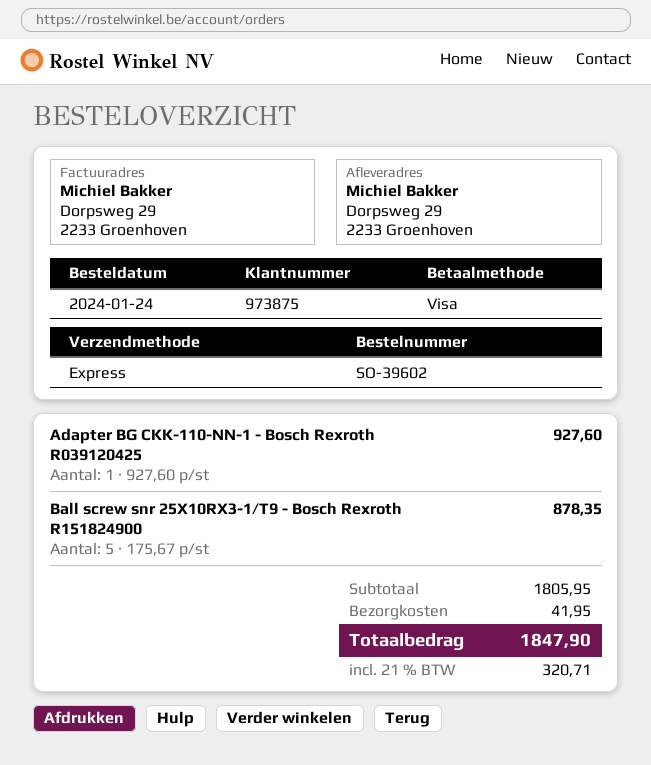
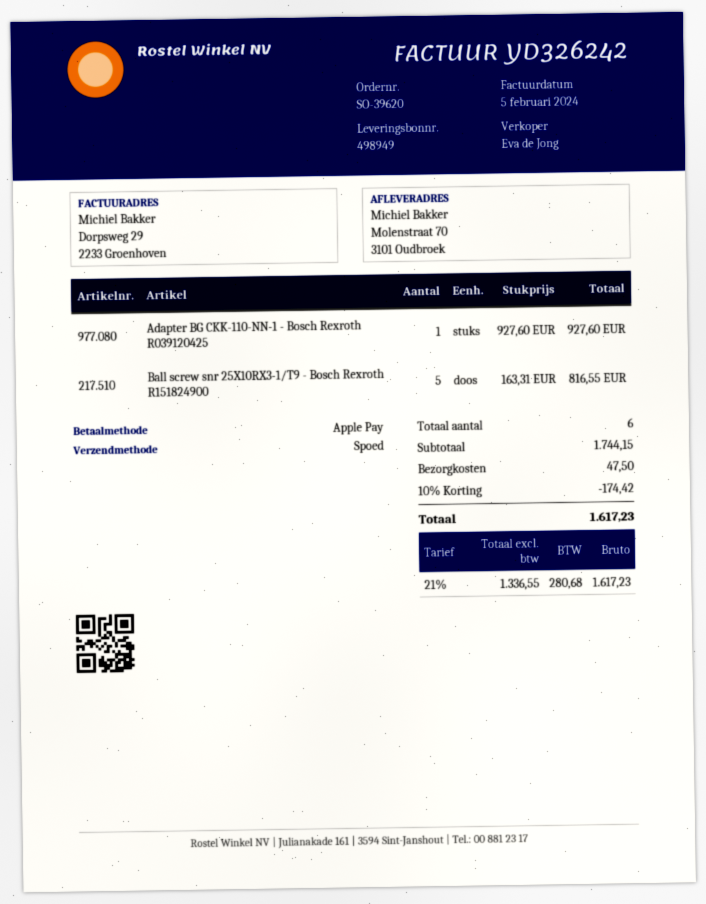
order number: SO-39602 -> SO-39620
payment method: Visa -> Apple Pay
ship to: Dorpsweg 29, 2233 Groenhoven -> Molenstraat 70, 3101 Oudbroek
Ball screw snr 25X10RX3-1/T9 - Bosch Rexroth R151824900: 5 x 175.67 = 878.35 -> 5 x 163.31 = 816.55
subtotal: 1805.95 -> 1744.15
discount: none -> 10% = 174.42
shipping: 41.95 -> 47.50
tax: 21% = 320.71 -> 21% = 280.68
total: 1847.90 -> 1617.23

